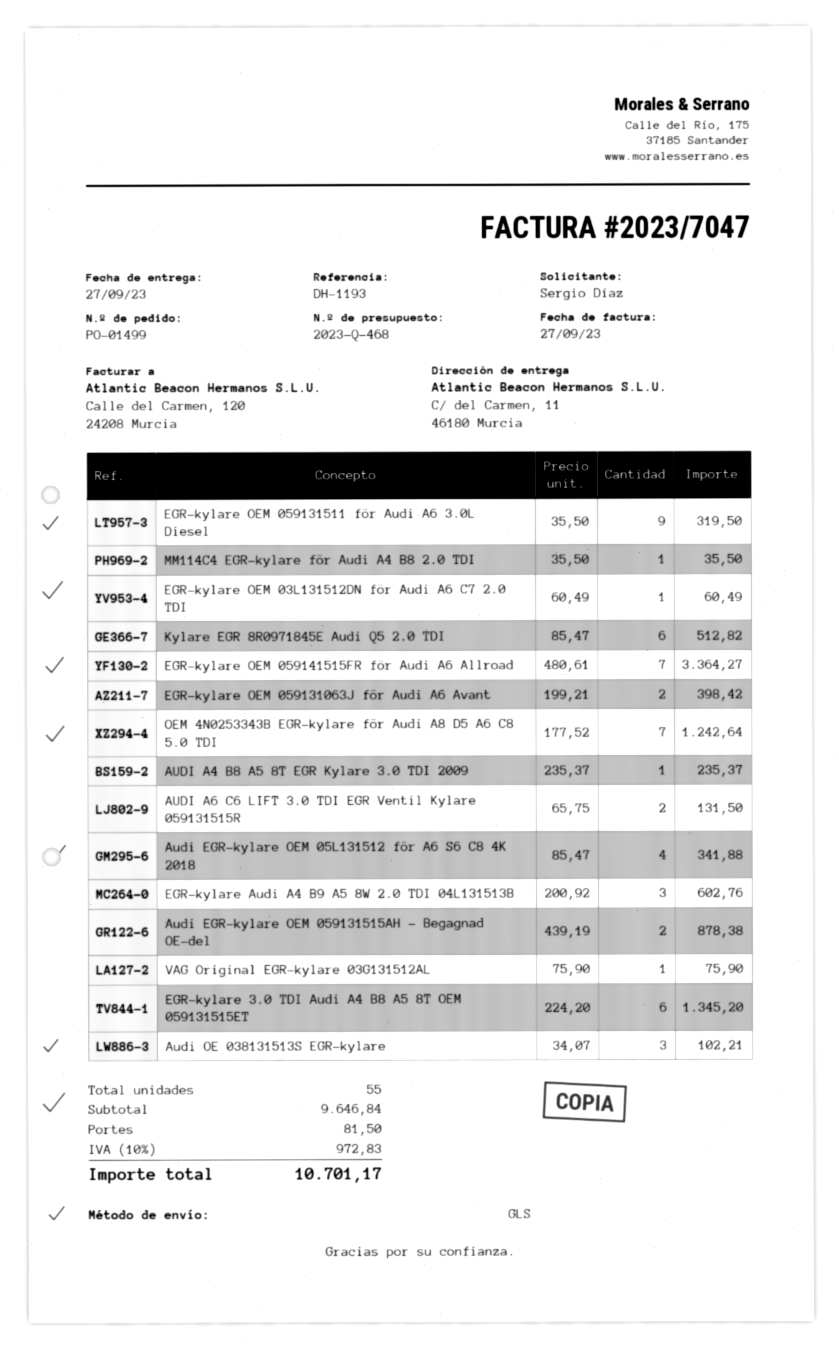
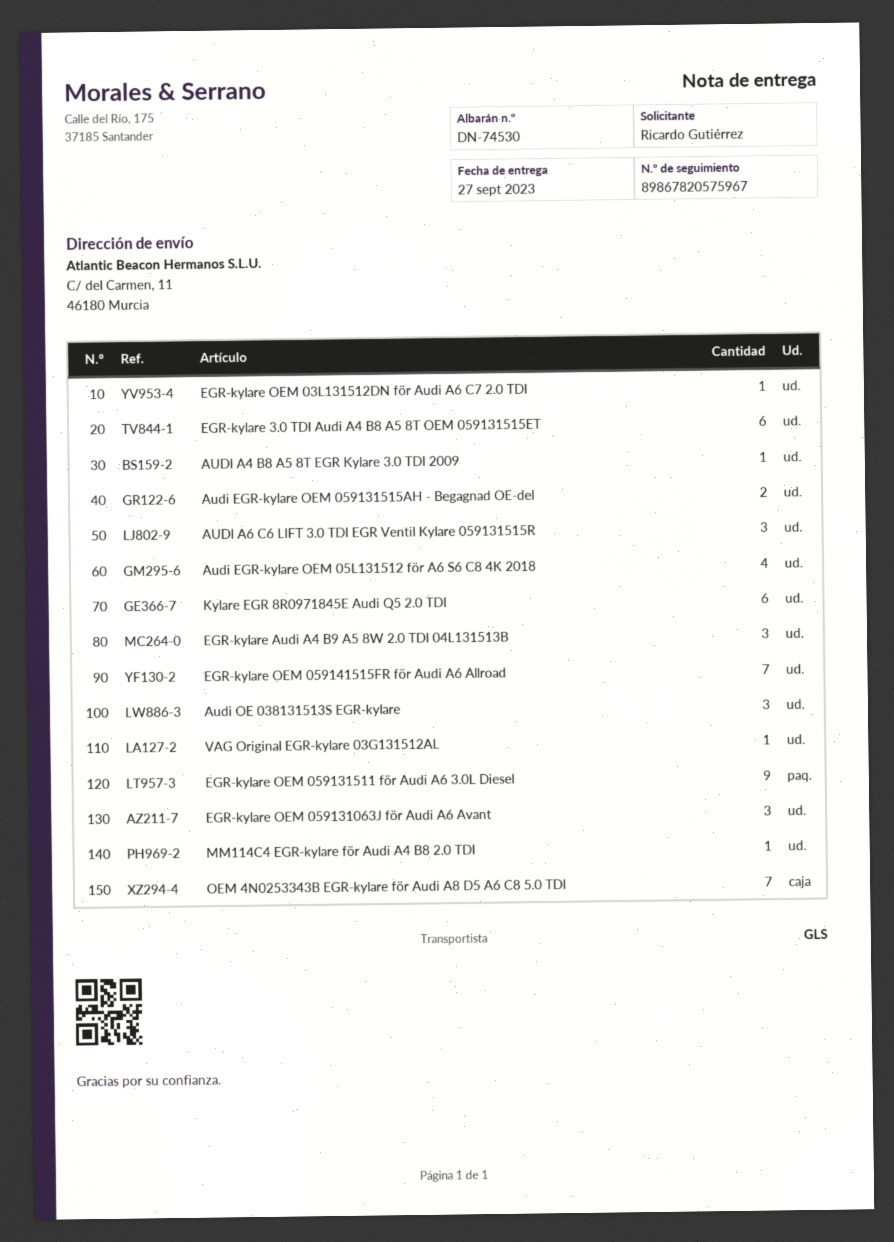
ordered by: Sergio Díaz -> Ricardo Gutiérrez
EGR-kylare OEM 059131063J för Audi A6 Avant: 2 -> 3
AUDI A6 C6 LIFT 3.0 TDI EGR Ventil Kylare 059131515R: 2 -> 3

